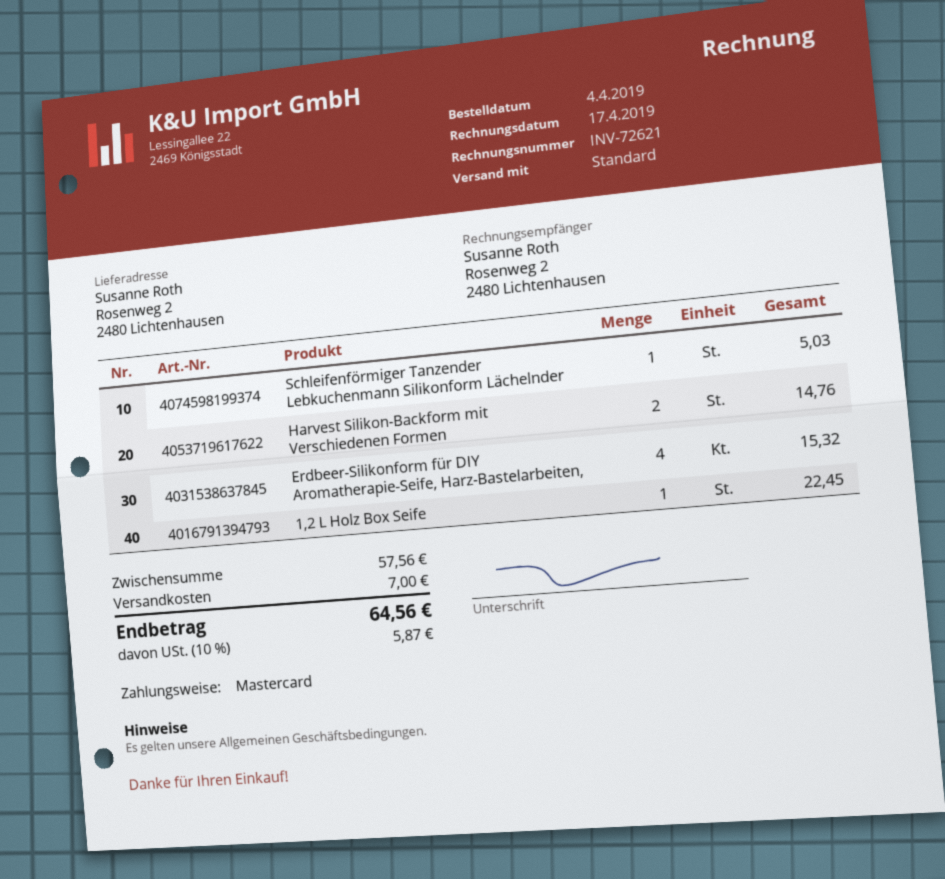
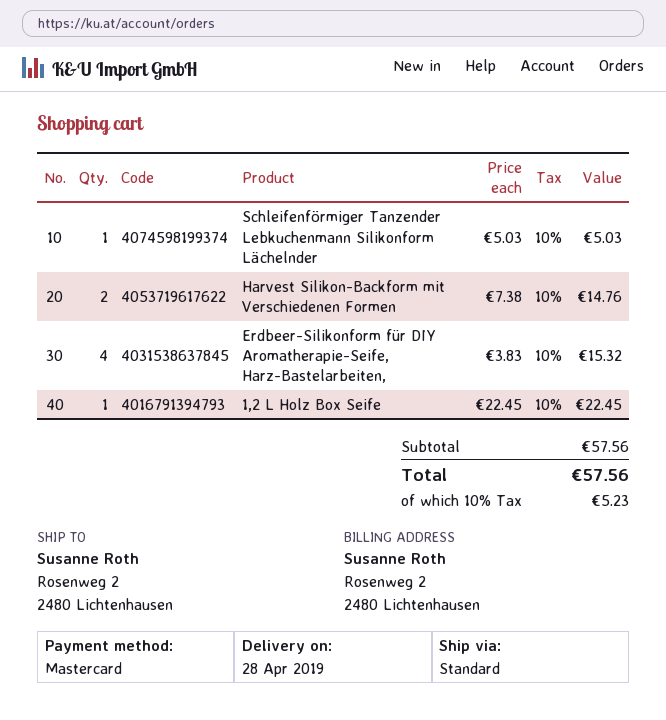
shipping: 7.00 -> none
tax: 10% = 5.87 -> 10% = 5.23
total: 64.56 -> 57.56

